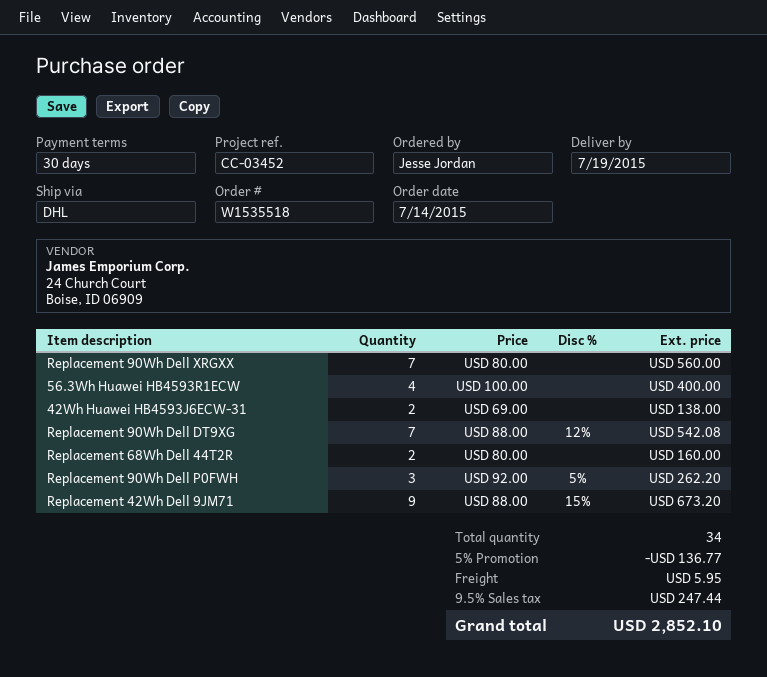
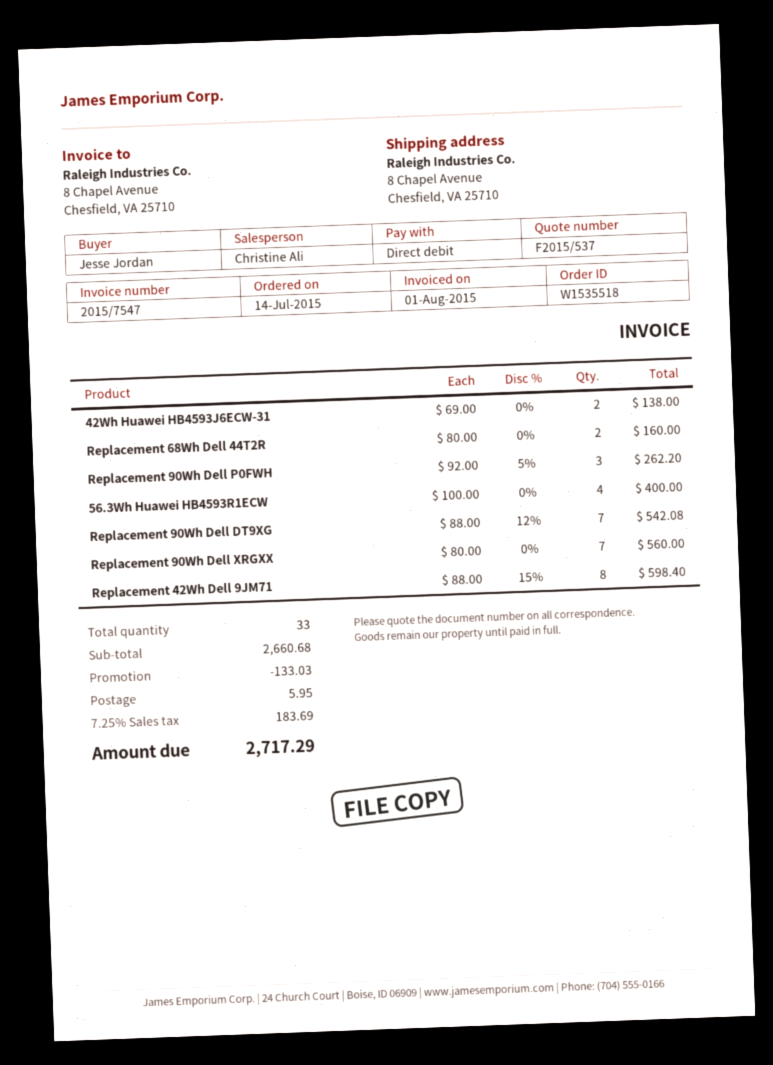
Replacement 42Wh Dell 9JM71: 9 x 88.00 - 15% = 673.20 -> 8 x 88.00 - 15% = 598.40
total quantity: 34 -> 33
discount: 136.77 -> 133.03
tax: 9.5% = 247.44 -> 7.25% = 183.69
total: 2852.10 -> 2717.29

